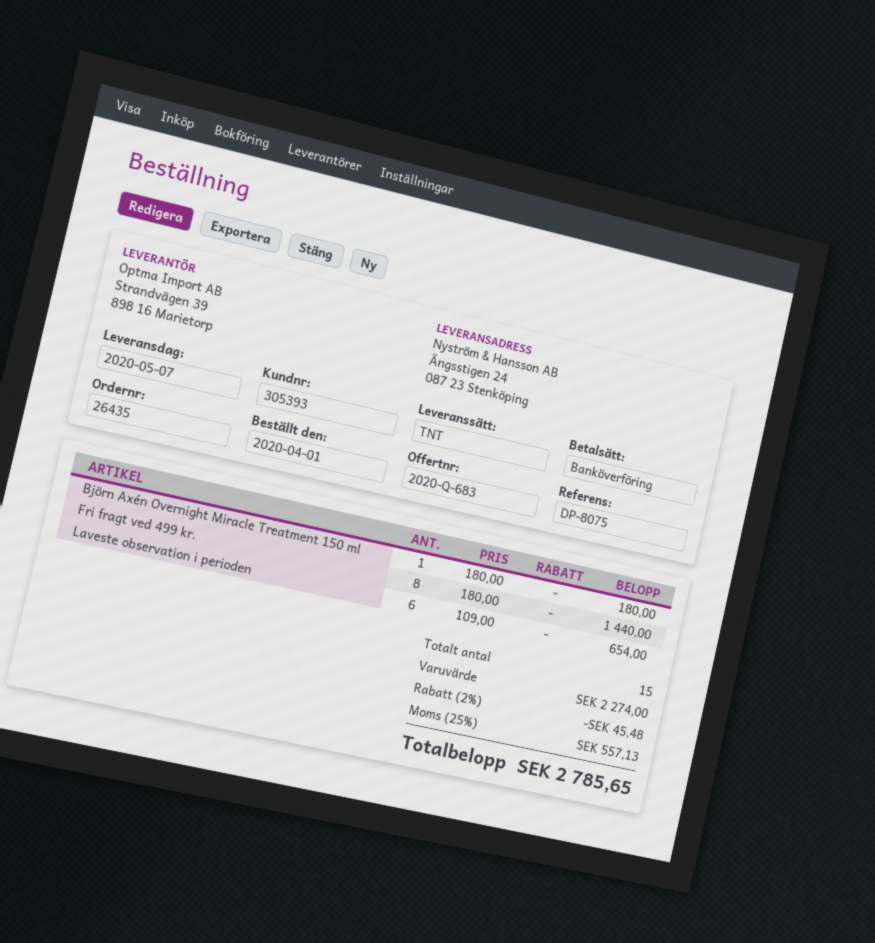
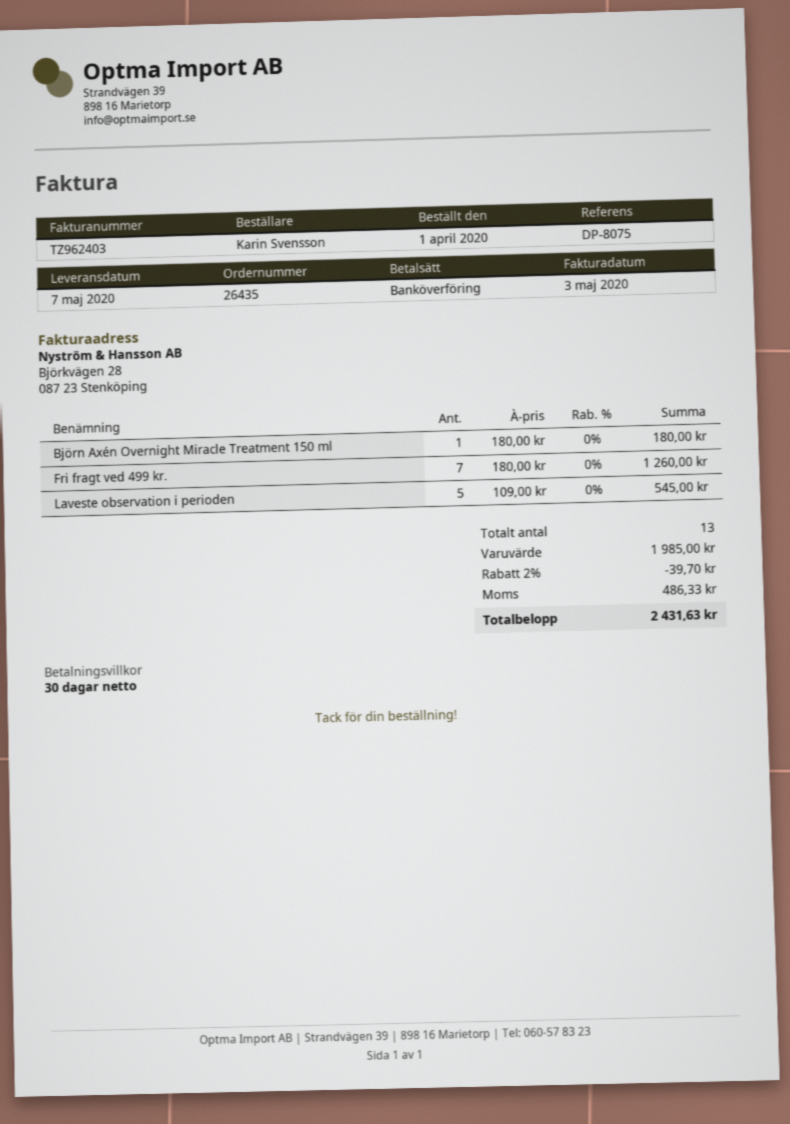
Fri fragt ved 499 kr.: 8 x 180.00 = 1440.00 -> 7 x 180.00 = 1260.00
Laveste observation i perioden: 6 x 109.00 = 654.00 -> 5 x 109.00 = 545.00
total quantity: 15 -> 13
subtotal: 2274.00 -> 1985.00
discount: 2% = 45.48 -> 2% = 39.70
tax: 557.13 -> 486.33
total: 2785.65 -> 2431.63

